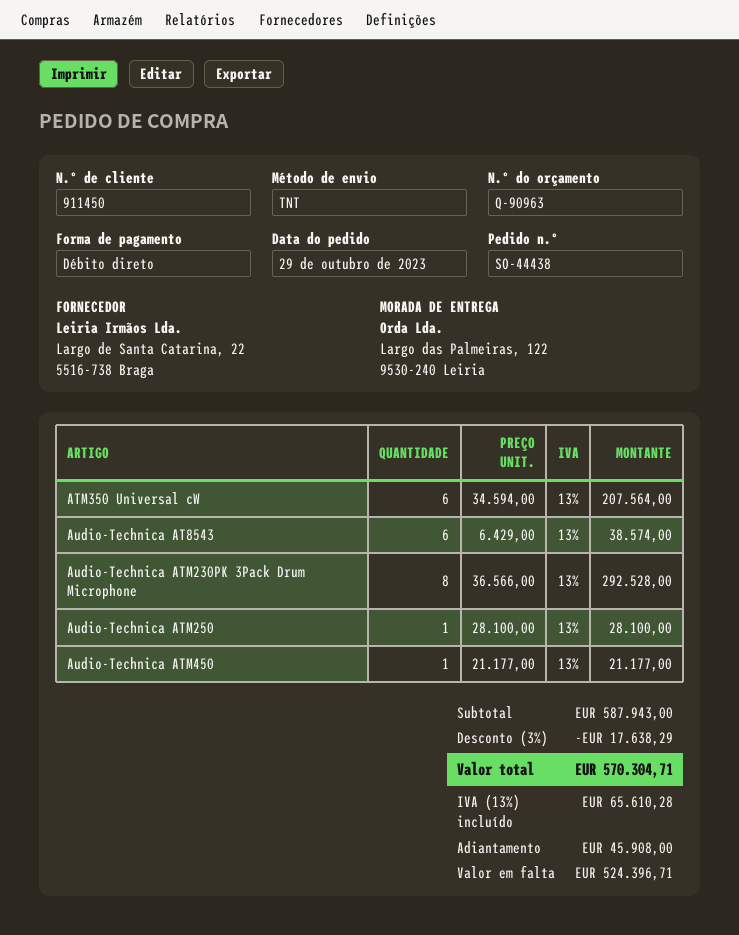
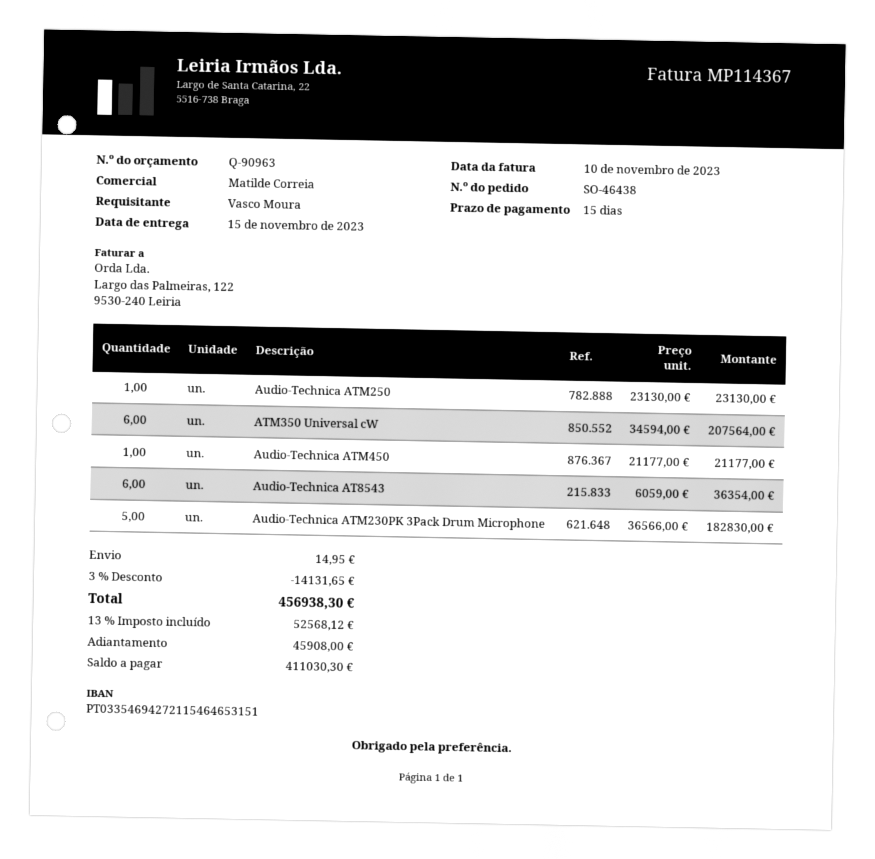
order number: SO-44438 -> SO-46438
Audio-Technica AT8543: 6 x 6429.00 = 38574.00 -> 6 x 6059.00 = 36354.00
Audio-Technica ATM230PK 3Pack Drum Microphone: 8 x 36566.00 = 292528.00 -> 5 x 36566.00 = 182830.00
Audio-Technica ATM250: 1 x 28100.00 = 28100.00 -> 1 x 23130.00 = 23130.00
discount: 3% = 17638.29 -> 3% = 14131.65
shipping: none -> 14.95
tax: 13% = 65610.28 -> 13% = 52568.12
total: 570304.71 -> 456938.30
balance: 524396.71 -> 411030.30

